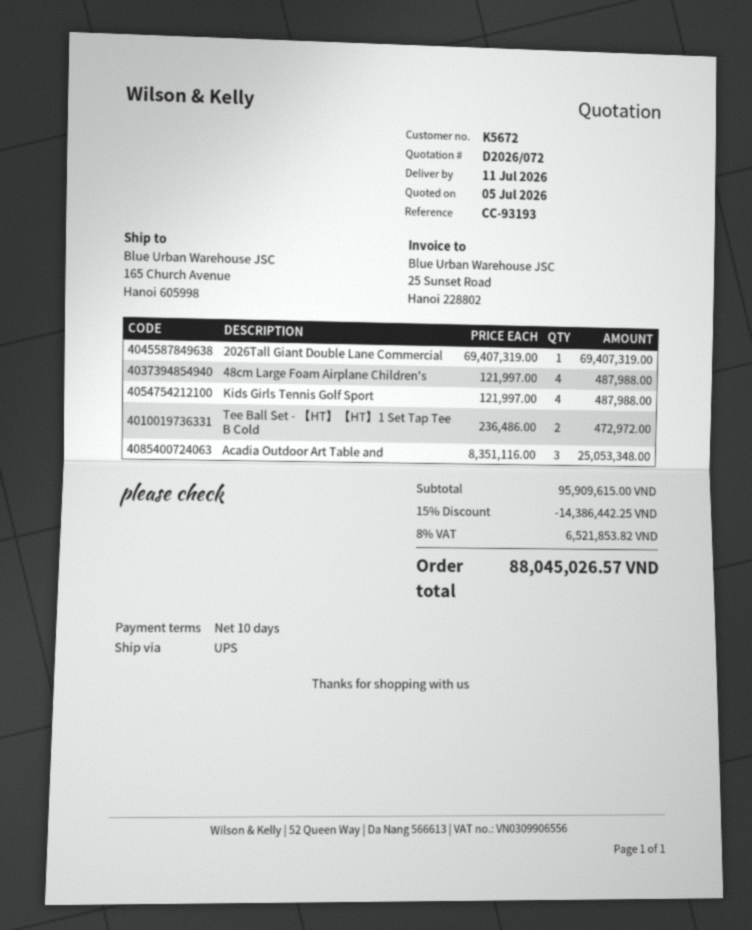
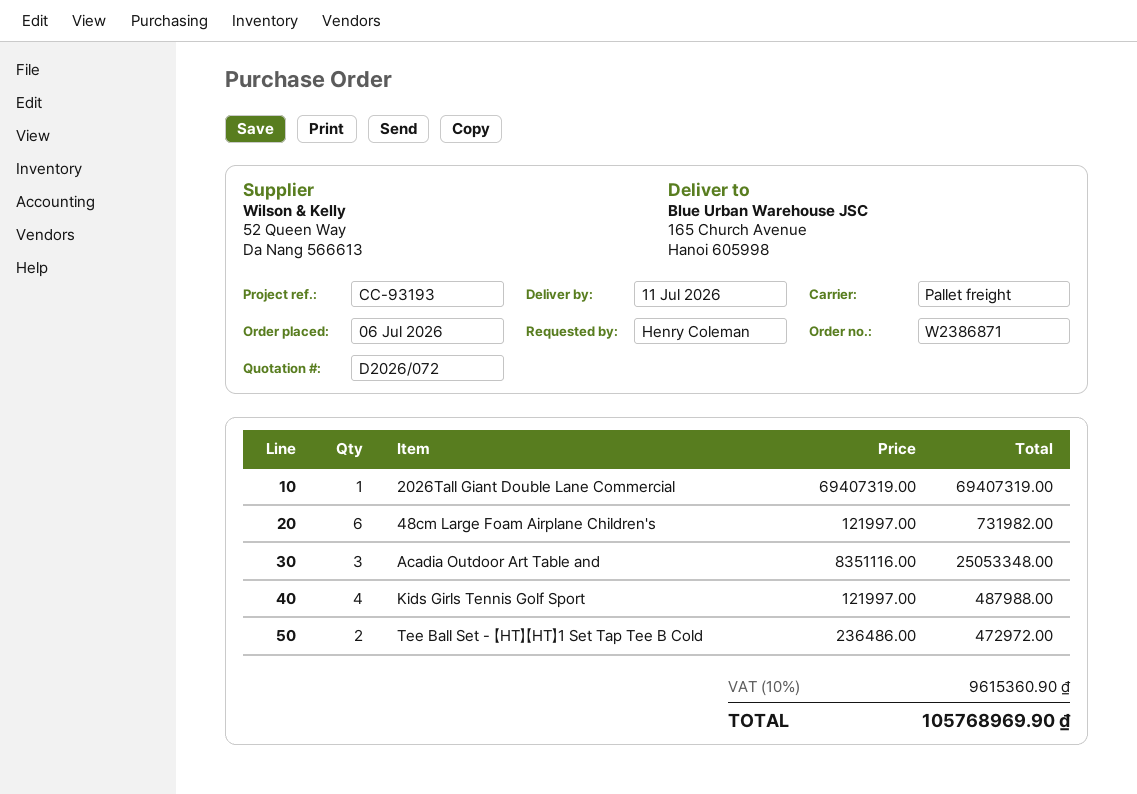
shipping method: UPS -> pallet freight
48cm Large Foam Airplane Children's: 4 x 121997.00 = 487988.00 -> 6 x 121997.00 = 731982.00
discount: 15% = 14386442.25 -> none
tax: 8% = 6521853.82 -> 10% = 9615360.90
total: 88045026.57 -> 105768969.90

